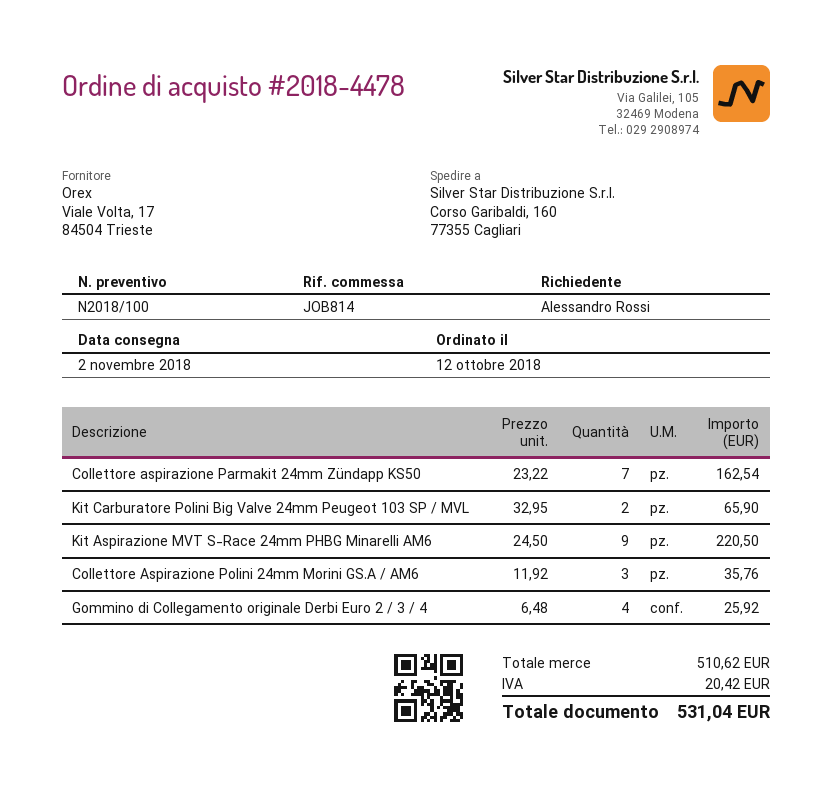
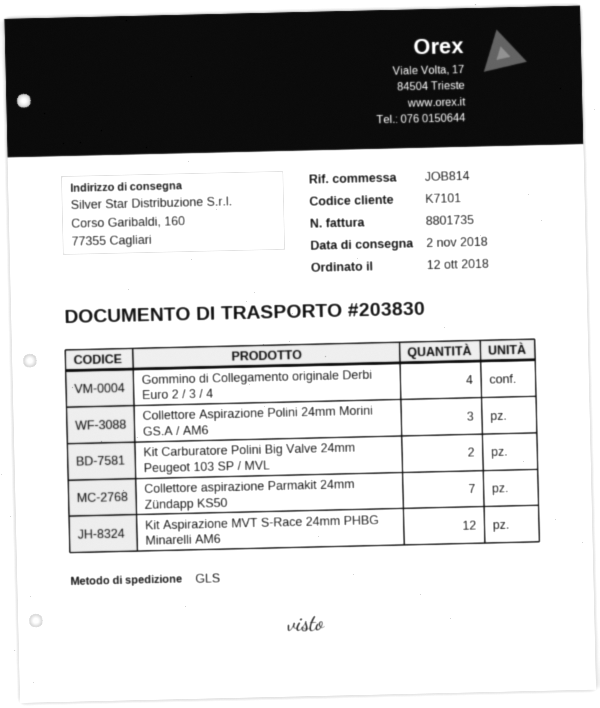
Kit Aspirazione MVT S-Race 24mm PHBG Minarelli AM6: 9 -> 12

